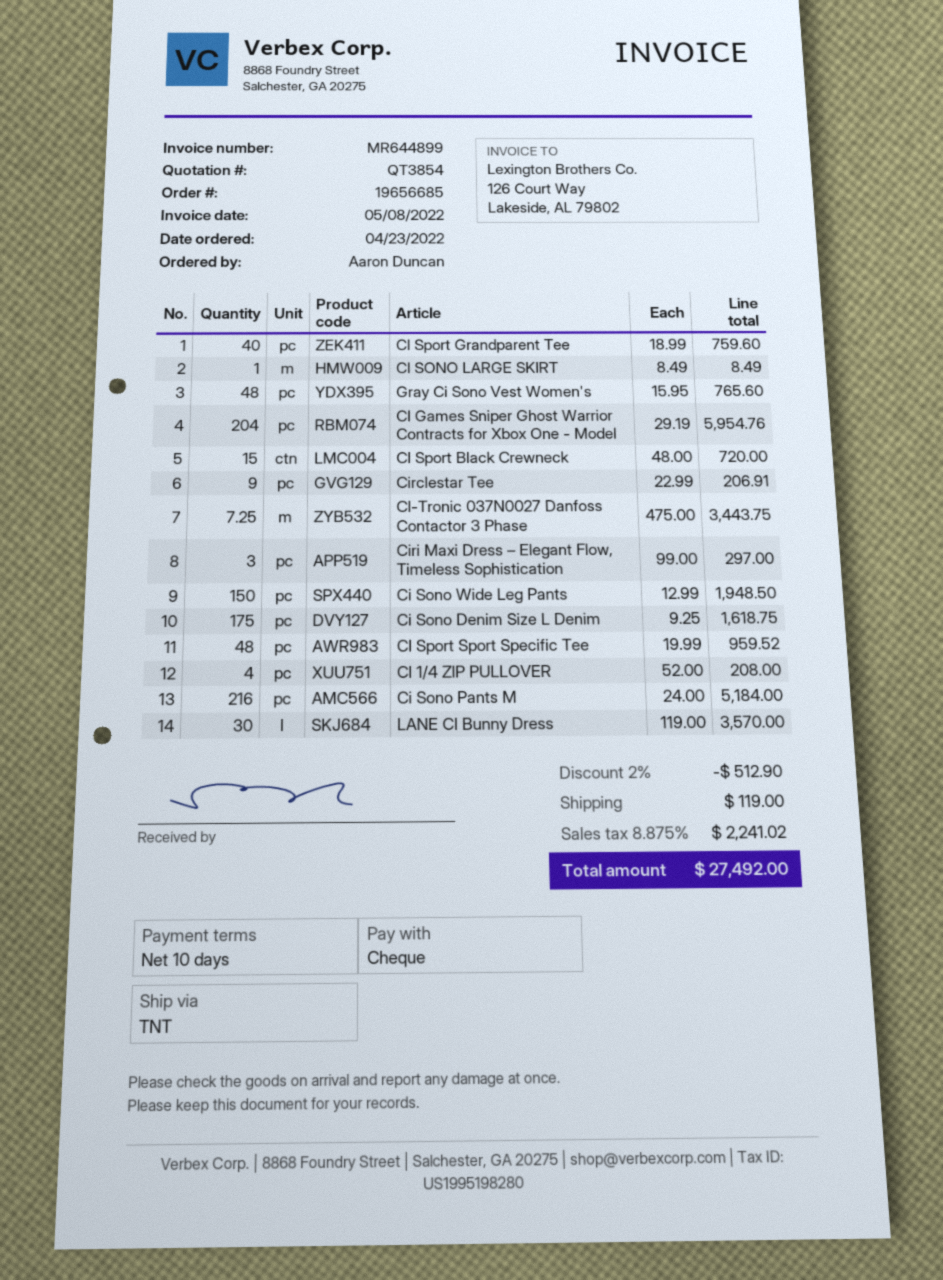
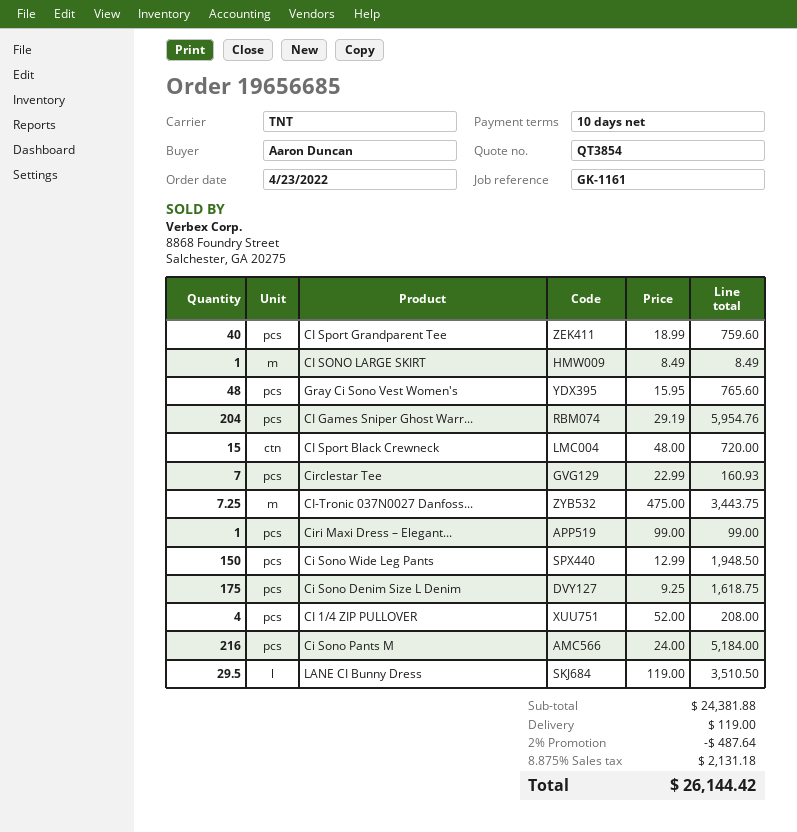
Circlestar Tee: 9 x 22.99 = 206.91 -> 7 x 22.99 = 160.93
Ciri Maxi Dress – Elegant Flow, Timeless Sophistication: 3 x 99.00 = 297.00 -> 1 x 99.00 = 99.00
CI Sport Sport Specific Tee: 48 x 19.99 = 959.52 -> none
LANE CI Bunny Dress: 30 x 119.00 = 3570.00 -> 29.5 x 119.00 = 3510.50
discount: 2% = 512.90 -> 2% = 487.64
tax: 8.875% = 2241.02 -> 8.875% = 2131.18
total: 27492.00 -> 26144.42

